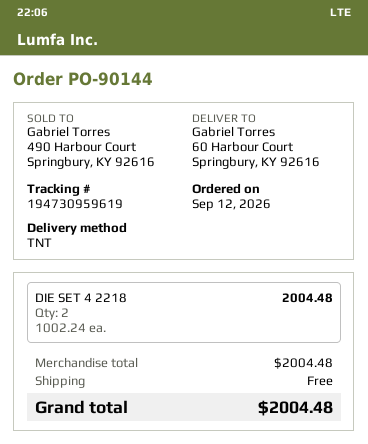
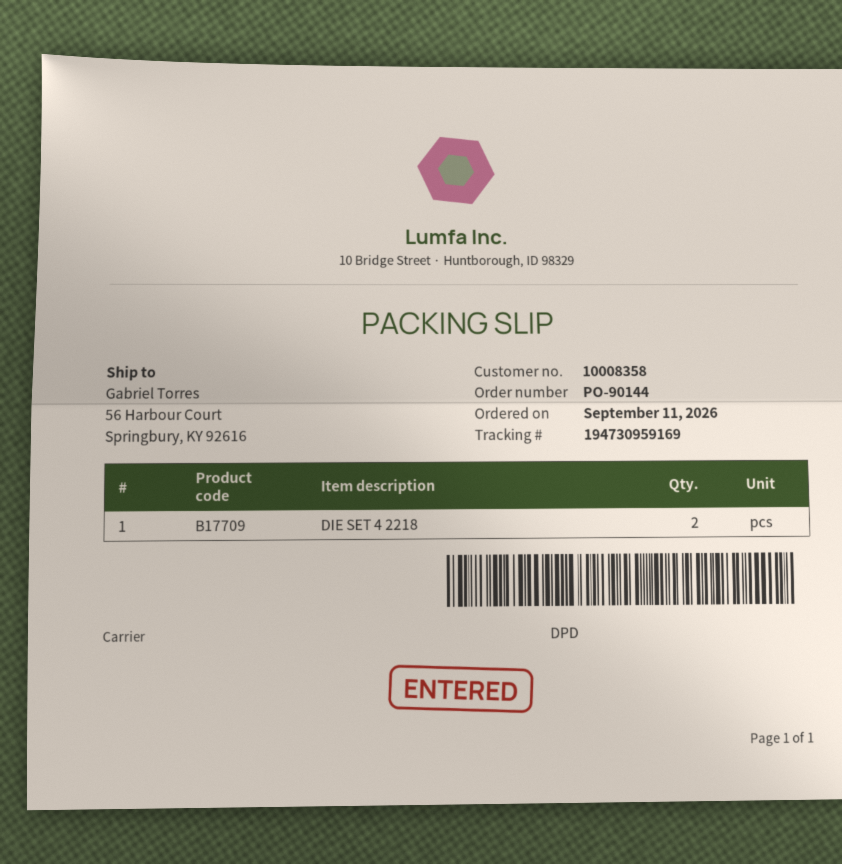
order date: 2026-09-12 -> 2026-09-11
shipping method: TNT -> DPD
tracking number: 194730959619 -> 194730959169
ship to: 60 Harbour Court, Springbury, KY 92616 -> 56 Harbour Court, Springbury, KY 92616

